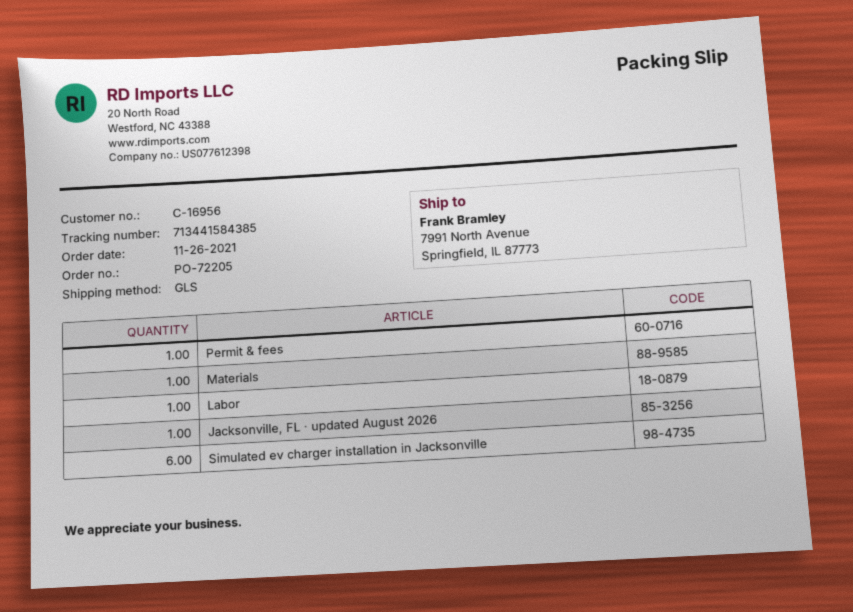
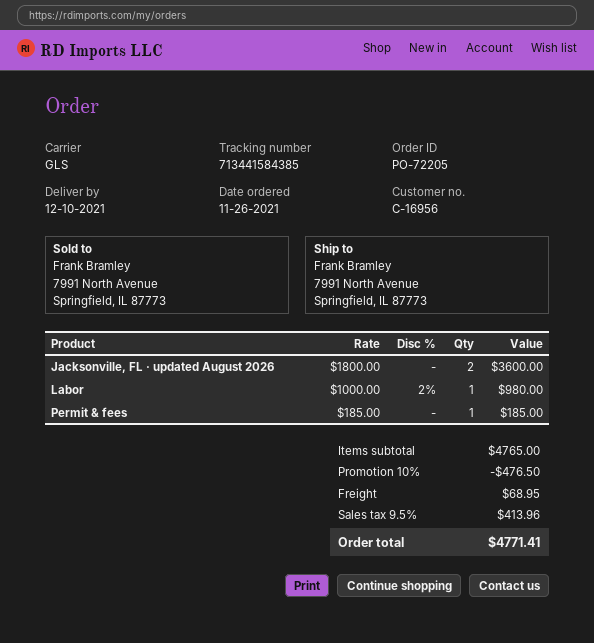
Materials: 1 -> none
Jacksonville, FL · updated August 2026: 1 -> 2
Simulated ev charger installation in Jacksonville: 6 -> none

